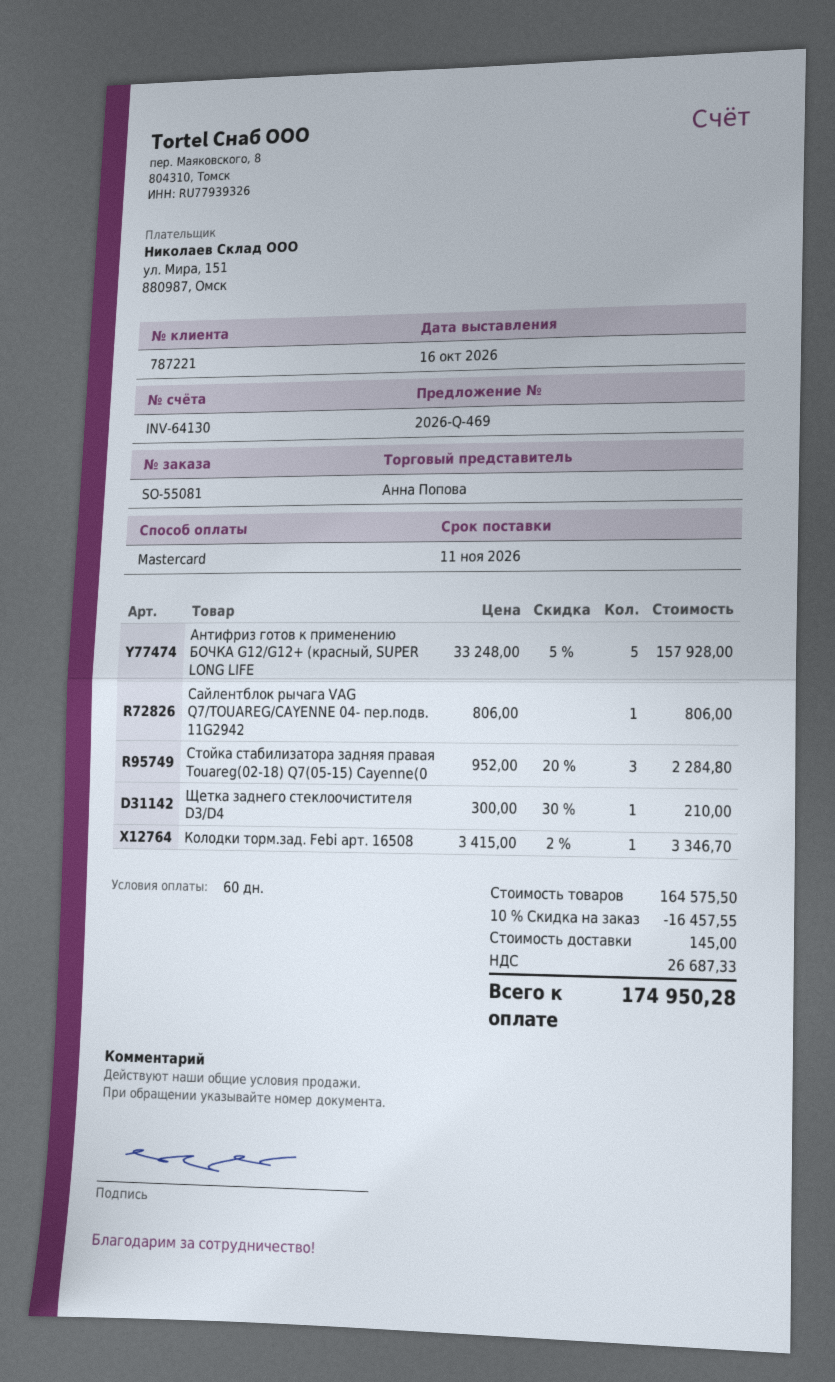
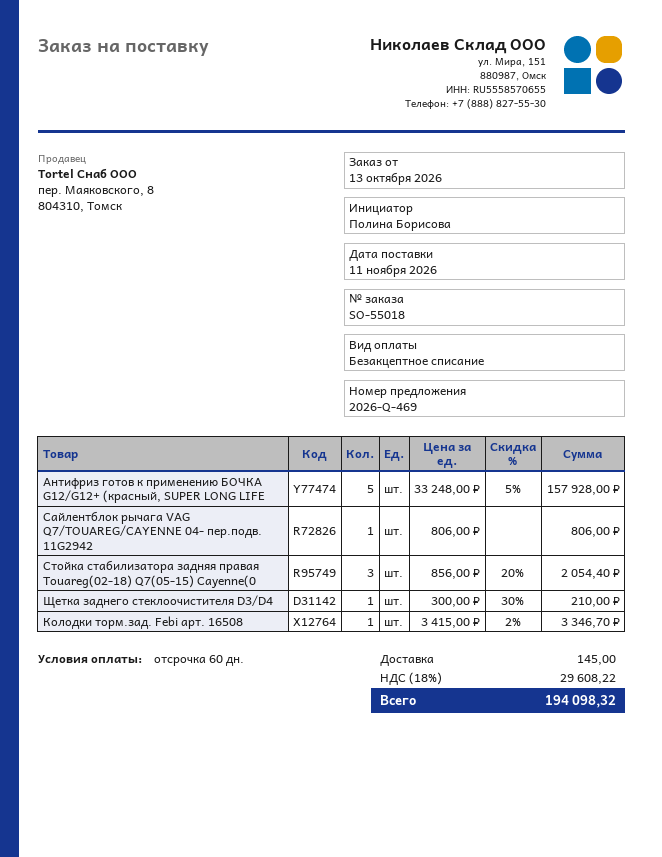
order number: SO-55081 -> SO-55018
payment method: Mastercard -> direct debit
Стойка стабилизатора задняя правая Touareg(02-18) Q7(05-15) Cayenne(0: 3 x 952.00 - 20% = 2284.80 -> 3 x 856.00 - 20% = 2054.40
discount: 10% = 16457.55 -> none
tax: 26687.33 -> 29608.22
total: 174950.28 -> 194098.32

